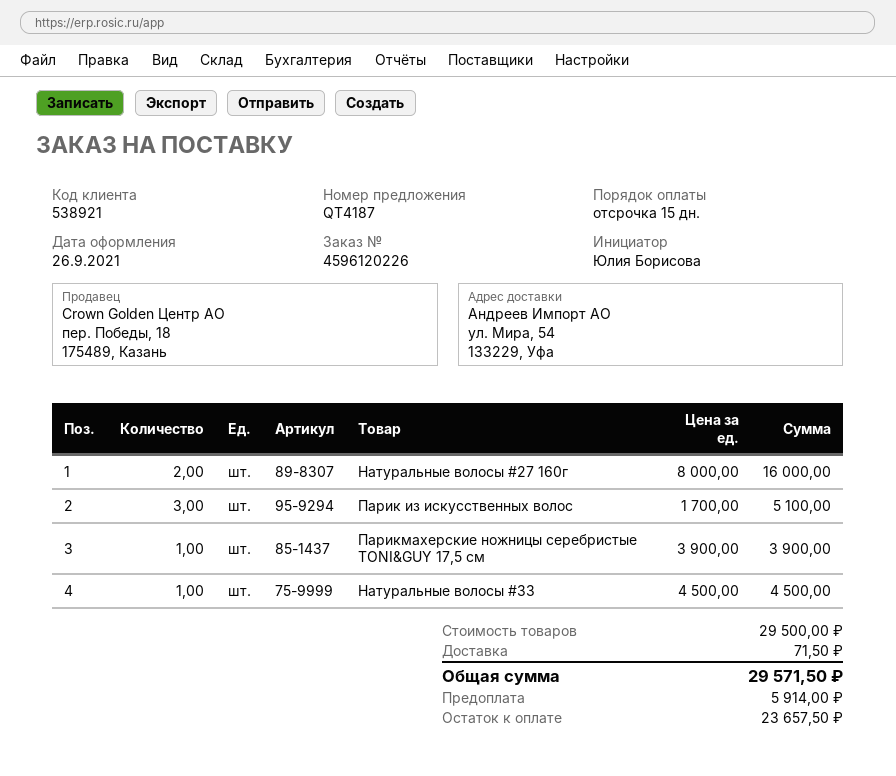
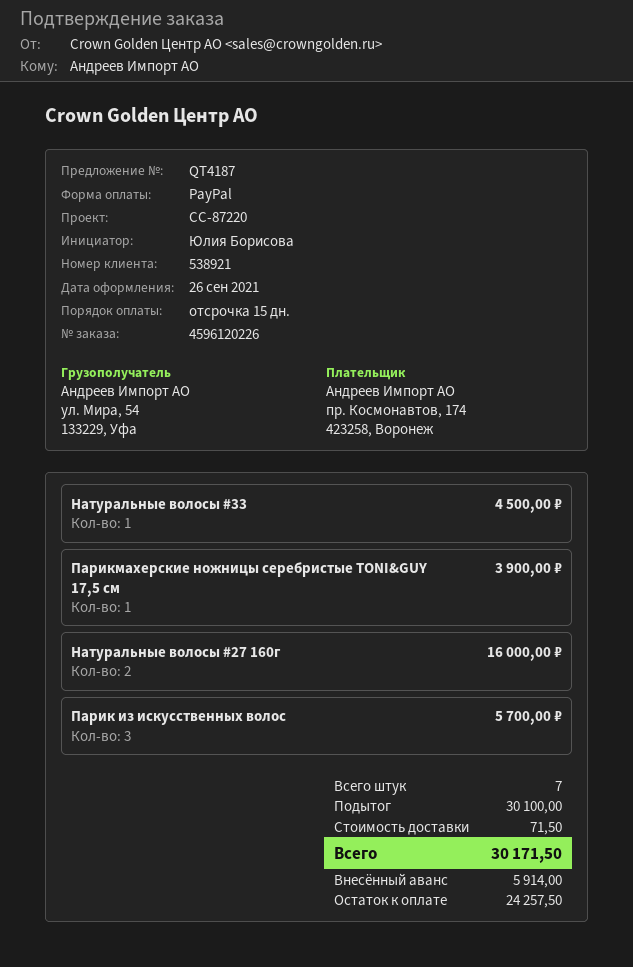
Парик из искусственных волос: 3 for 5100.00 -> 3 for 5700.00
subtotal: 29500.00 -> 30100.00
total: 29571.50 -> 30171.50
balance: 23657.50 -> 24257.50

